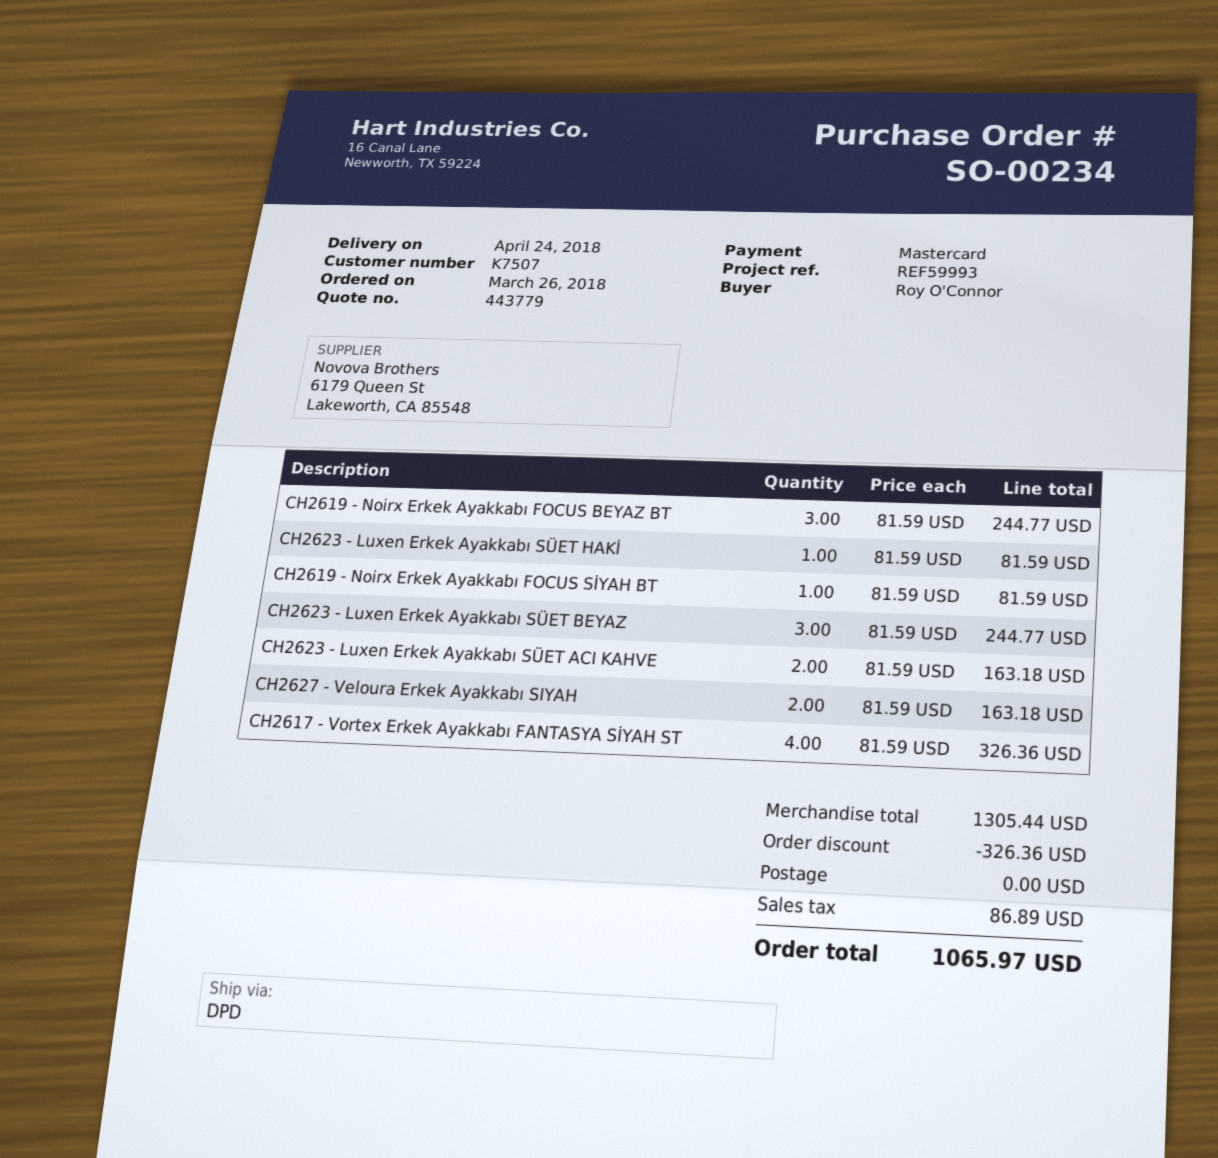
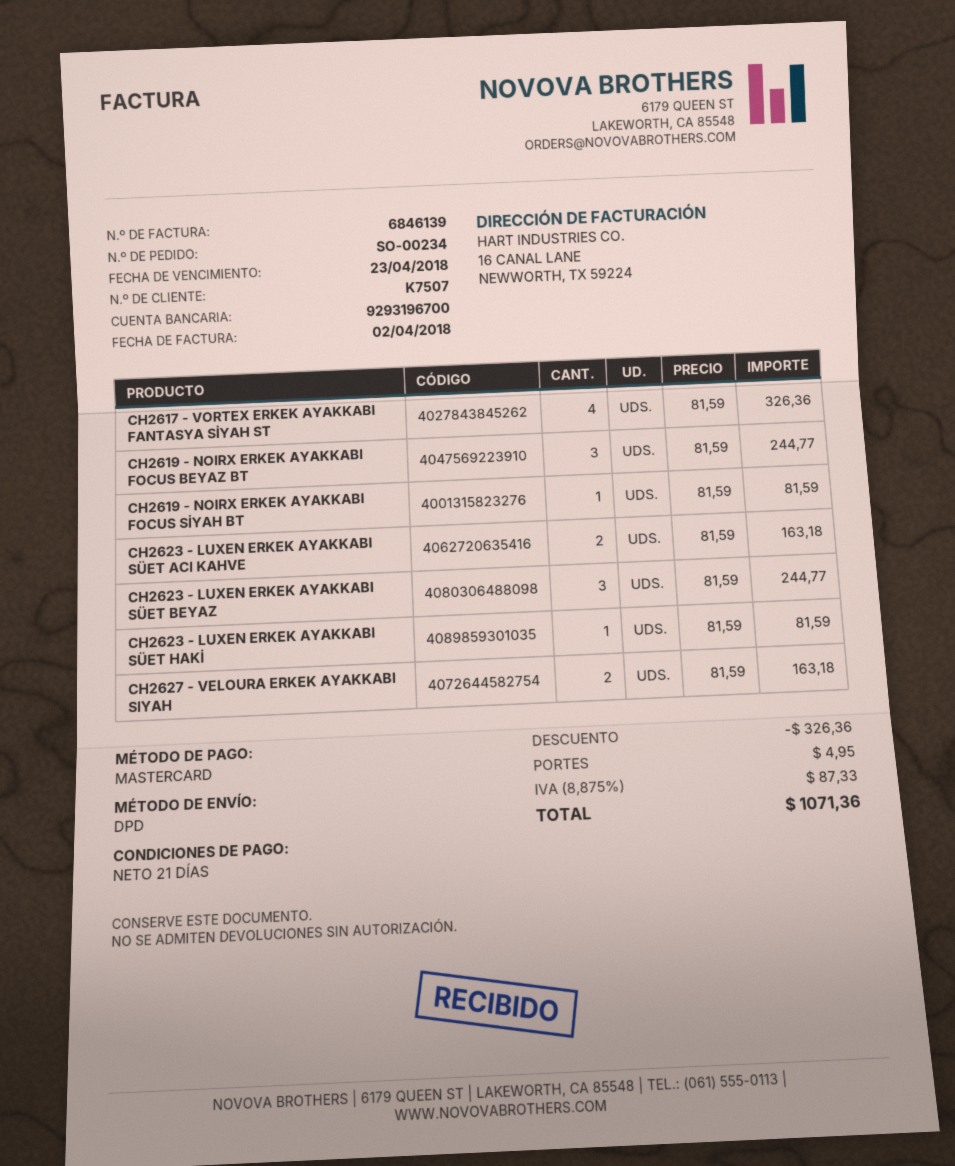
shipping: 0.00 -> 4.95
tax: 86.89 -> 87.33
total: 1065.97 -> 1071.36

